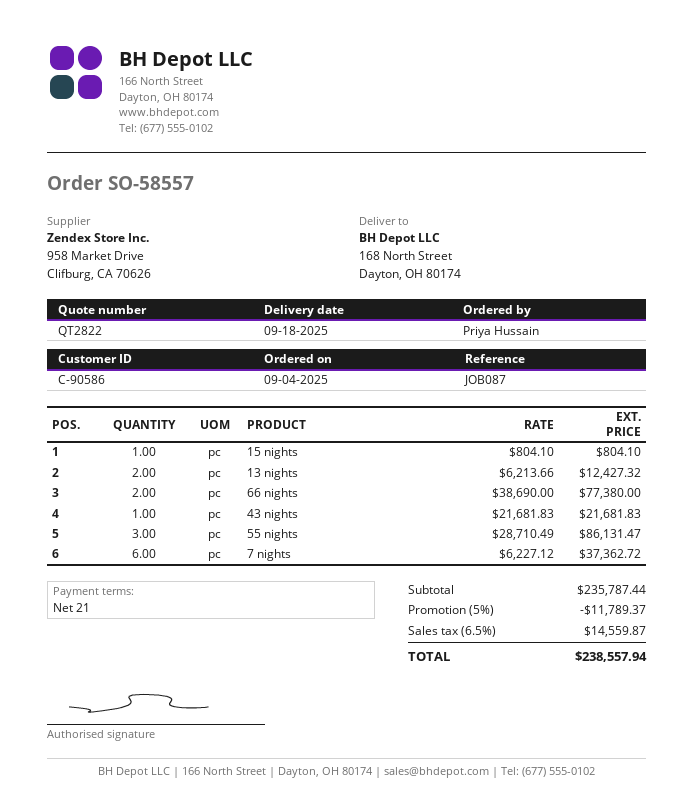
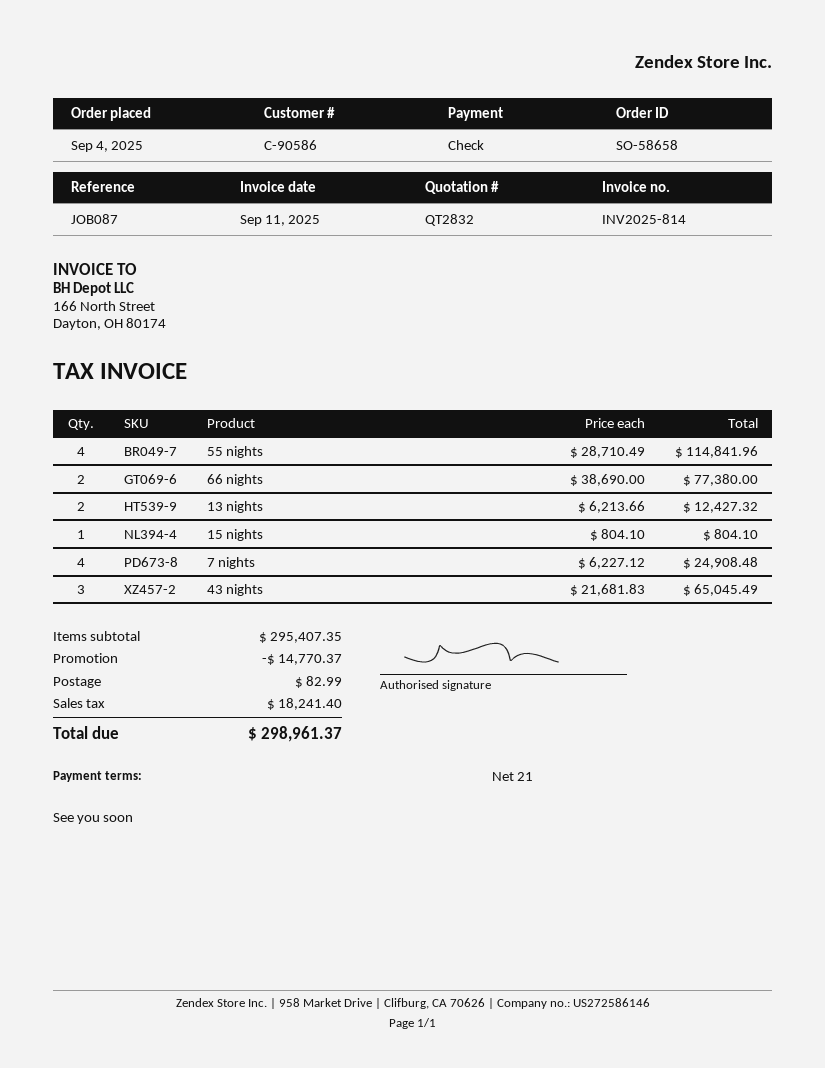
quote number: QT2822 -> QT2832
order number: SO-58557 -> SO-58658
43 nights: 1 x 21681.83 = 21681.83 -> 3 x 21681.83 = 65045.49
55 nights: 3 x 28710.49 = 86131.47 -> 4 x 28710.49 = 114841.96
7 nights: 6 x 6227.12 = 37362.72 -> 4 x 6227.12 = 24908.48
subtotal: 235787.44 -> 295407.35
discount: 11789.37 -> 14770.37
shipping: none -> 82.99
tax: 14559.87 -> 18241.40
total: 238557.94 -> 298961.37

